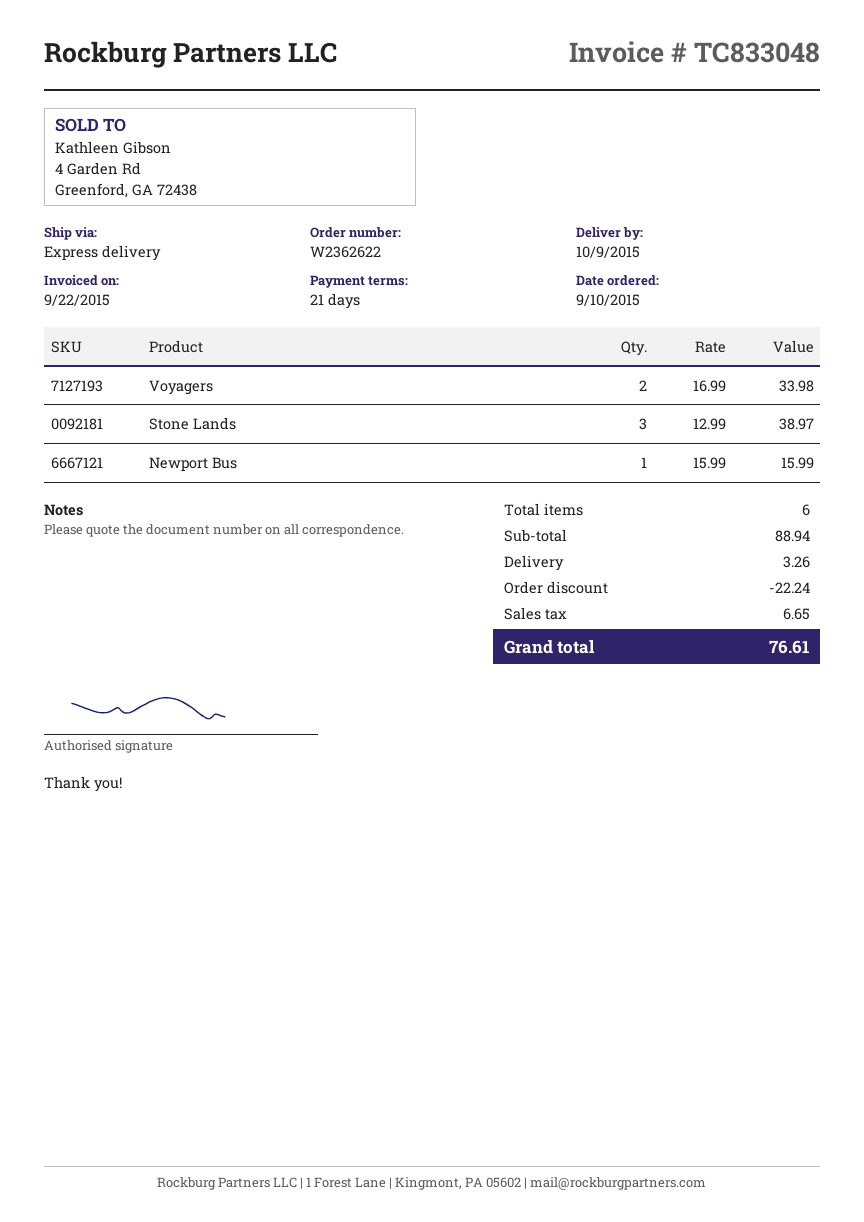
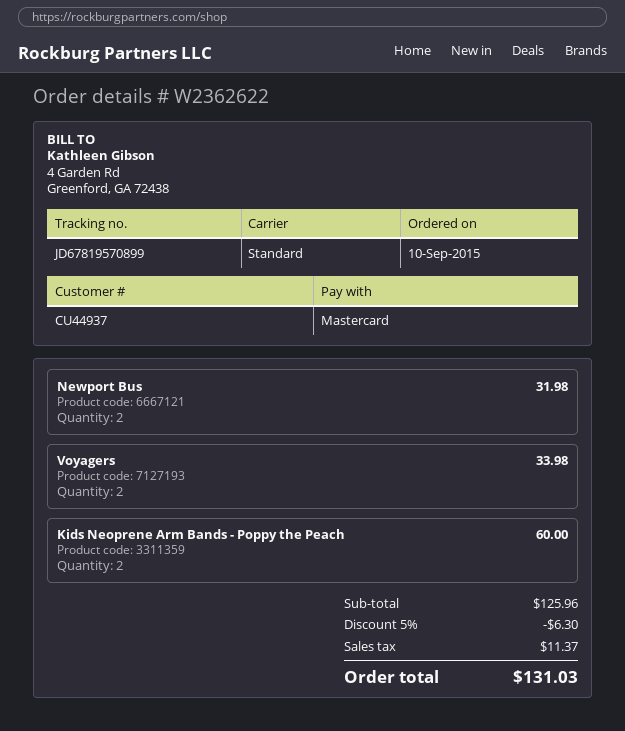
shipping method: express -> standard
Stone Lands: 3 for 38.97 -> none
Newport Bus: 1 for 15.99 -> 2 for 31.98
Kids Neoprene Arm Bands - Poppy the Peach: none -> 2 for 60.00
subtotal: 88.94 -> 125.96
discount: 22.24 -> 6.30
shipping: 3.26 -> none
tax: 6.65 -> 11.37
total: 76.61 -> 131.03

